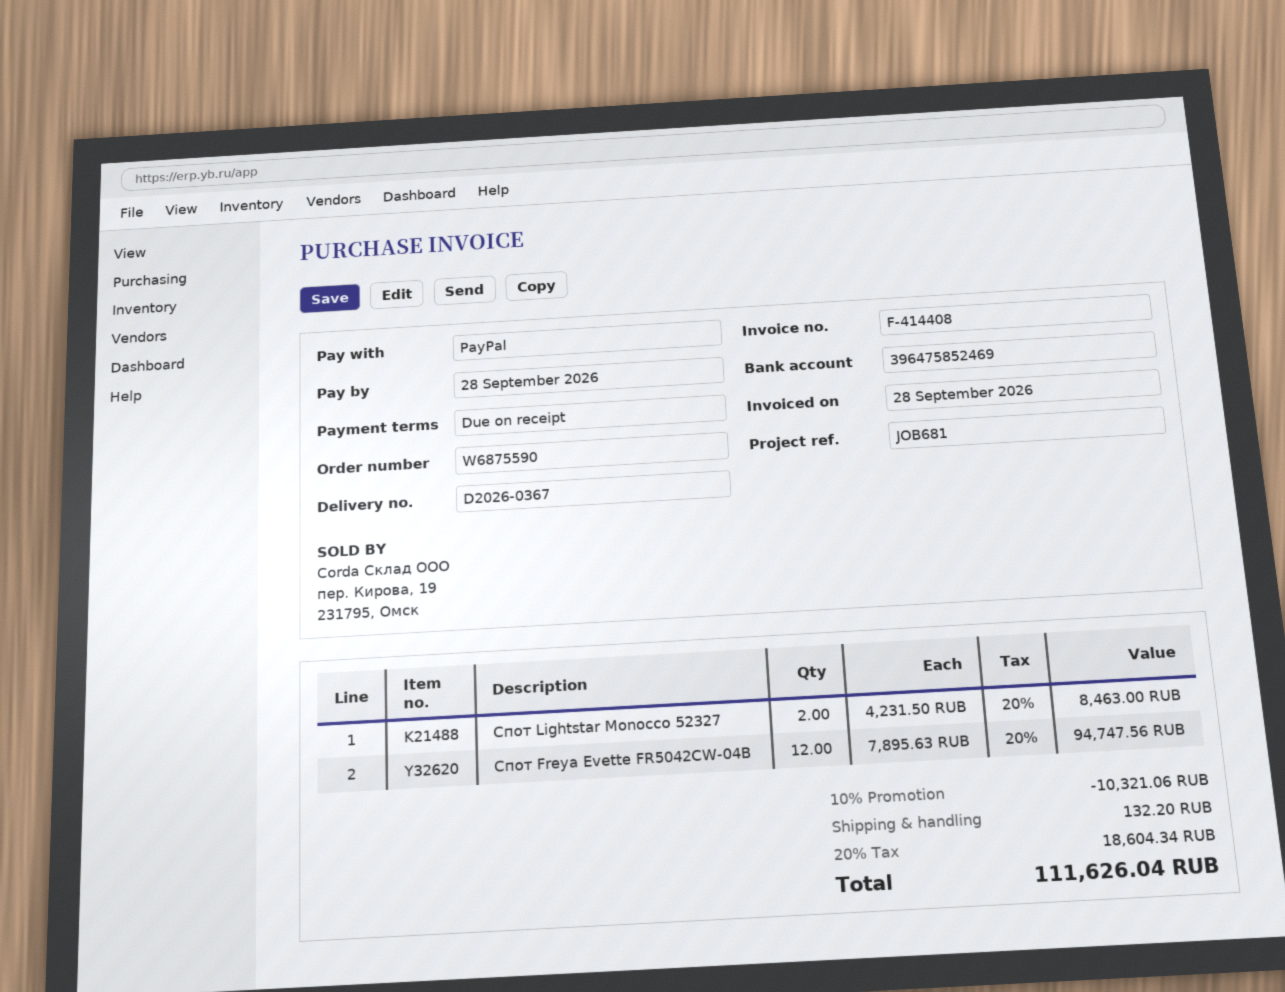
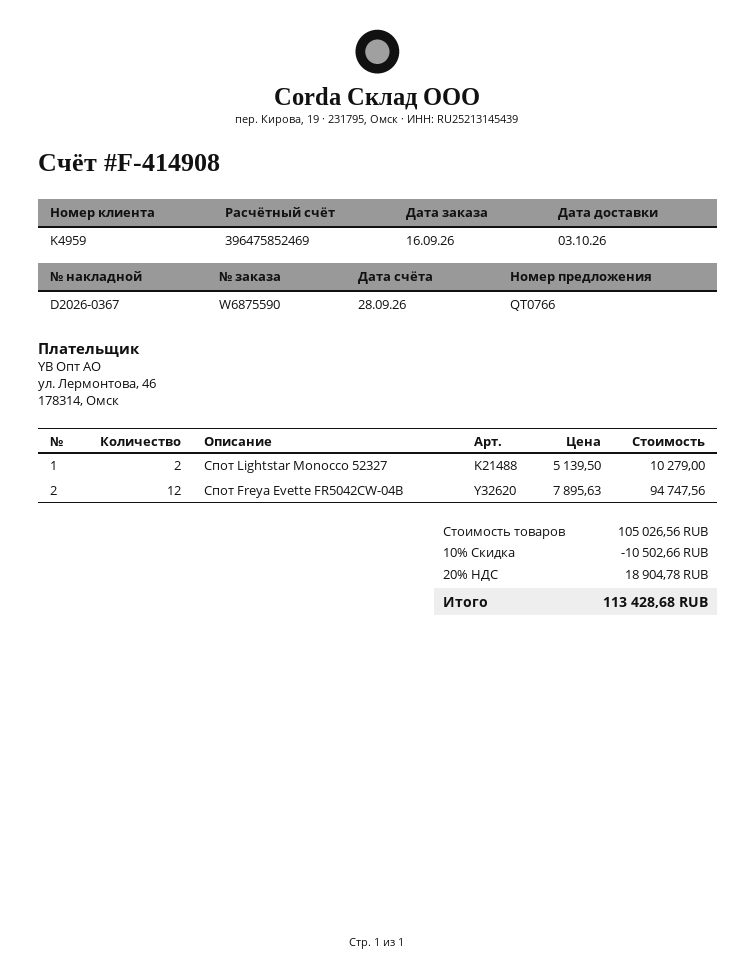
invoice number: F-414408 -> F-414908
Спот Lightstar Monocco 52327: 2 x 4231.50 = 8463.00 -> 2 x 5139.50 = 10279.00
discount: 10% = 10321.06 -> 10% = 10502.66
shipping: 132.20 -> none
tax: 20% = 18604.34 -> 20% = 18904.78
total: 111626.04 -> 113428.68

